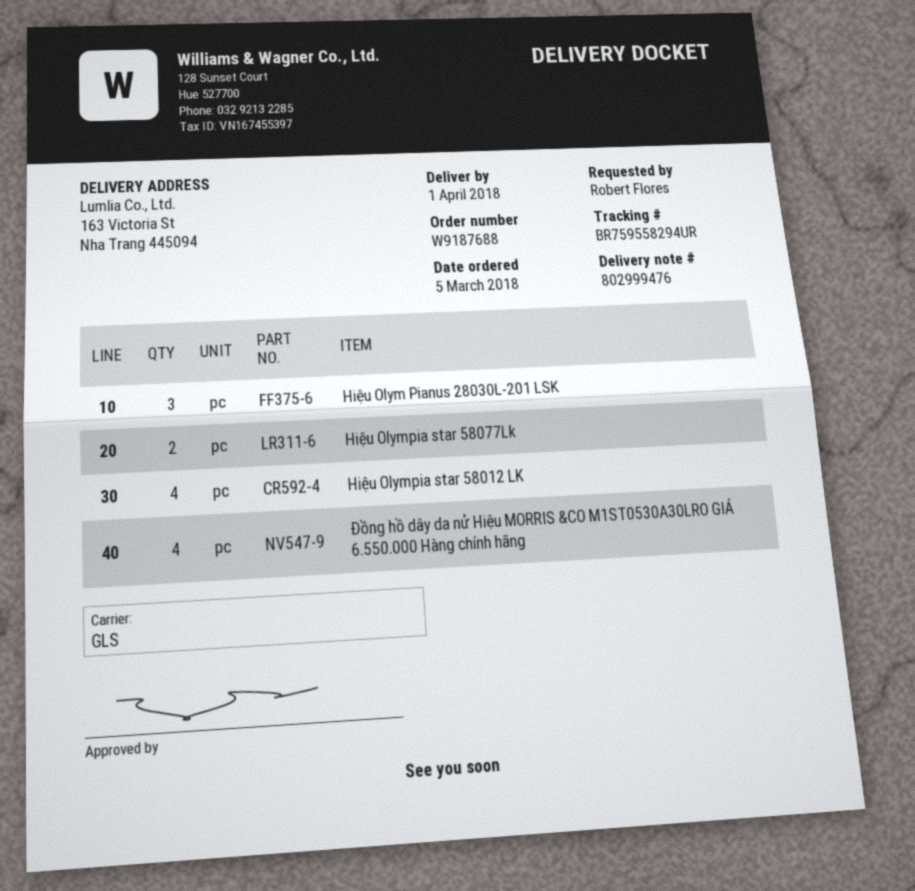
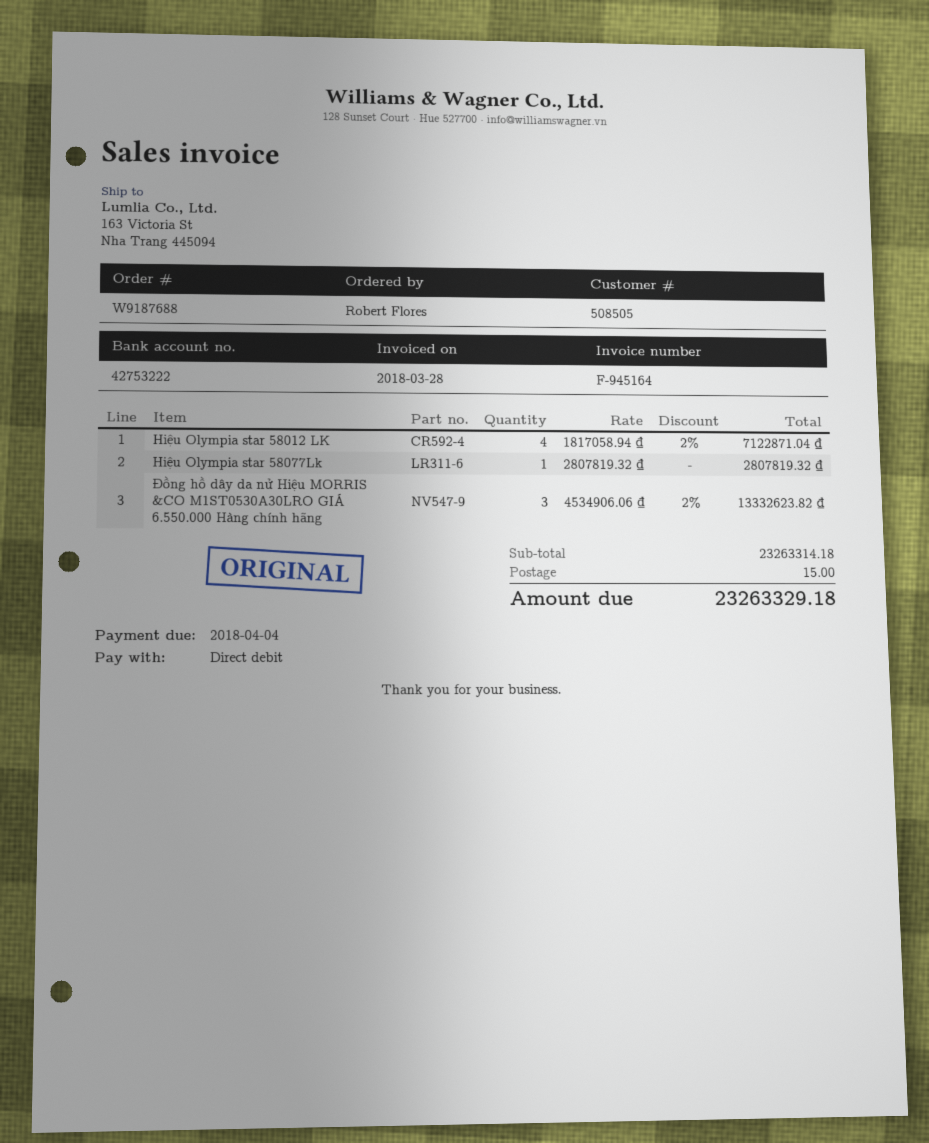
Hiệu Olym Pianus 28030L-201 LSK: 3 -> none
Hiệu Olympia star 58077Lk: 2 -> 1
Đồng hồ dây da nử Hiệu MORRIS &CO M1ST0530A30LRO GIÁ 6.550.000 Hàng chính hãng: 4 -> 3

